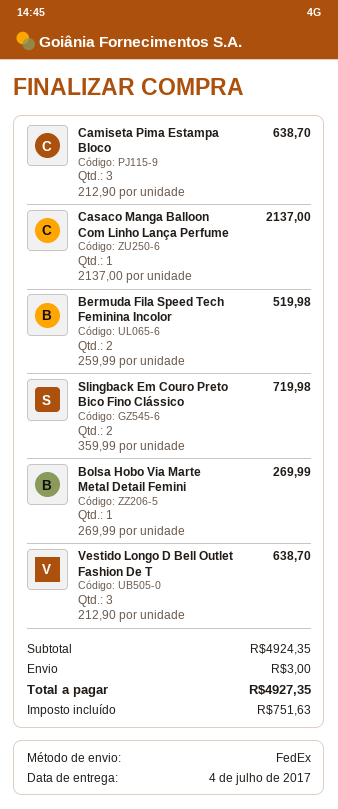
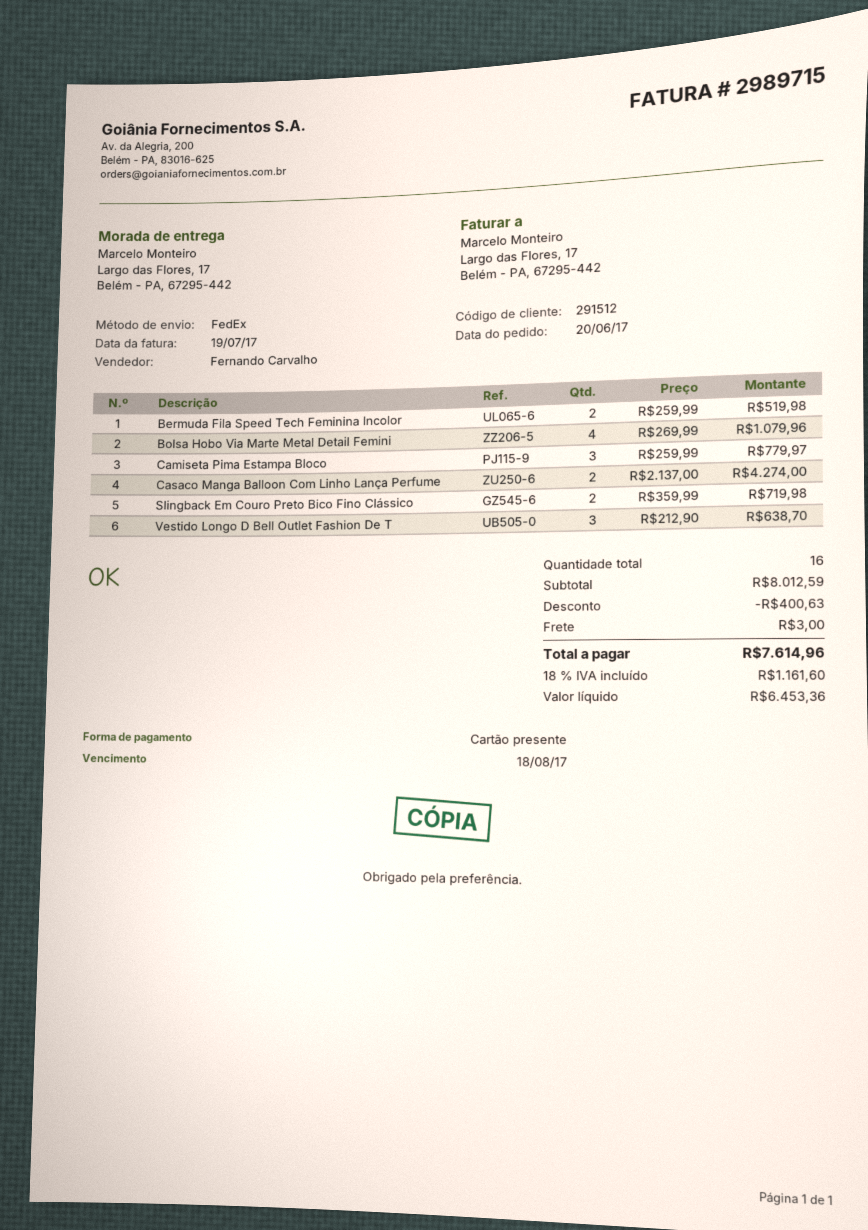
Camiseta Pima Estampa Bloco: 3 x 212.90 = 638.70 -> 3 x 259.99 = 779.97
Casaco Manga Balloon Com Linho Lança Perfume: 1 x 2137.00 = 2137.00 -> 2 x 2137.00 = 4274.00
Bolsa Hobo Via Marte Metal Detail Femini: 1 x 269.99 = 269.99 -> 4 x 269.99 = 1079.96
subtotal: 4924.35 -> 8012.59
discount: none -> 400.63
tax: 751.63 -> 1161.60
total: 4927.35 -> 7614.96

